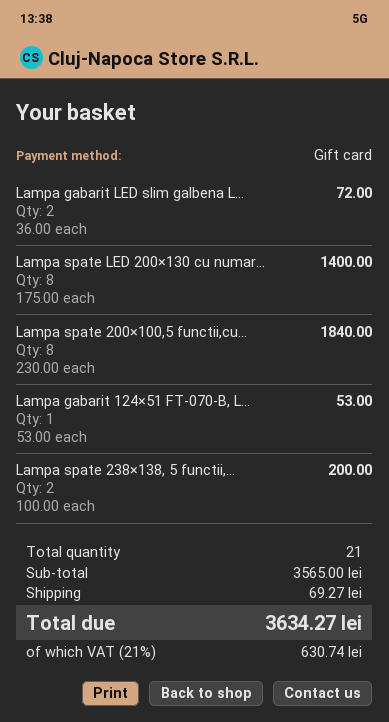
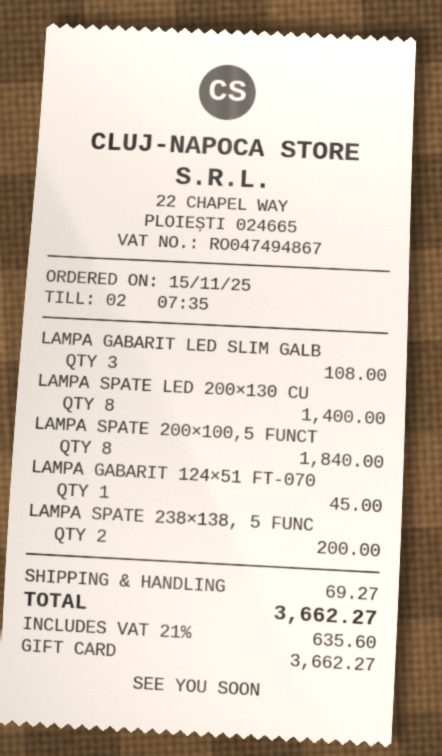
Lampa gabarit LED slim galbena L...: 2 for 72.00 -> 3 for 108.00
Lampa gabarit 124×51 FT-070-B, L...: 1 for 53.00 -> 1 for 45.00
tax: 21% = 630.74 -> 21% = 635.60
total: 3634.27 -> 3662.27

